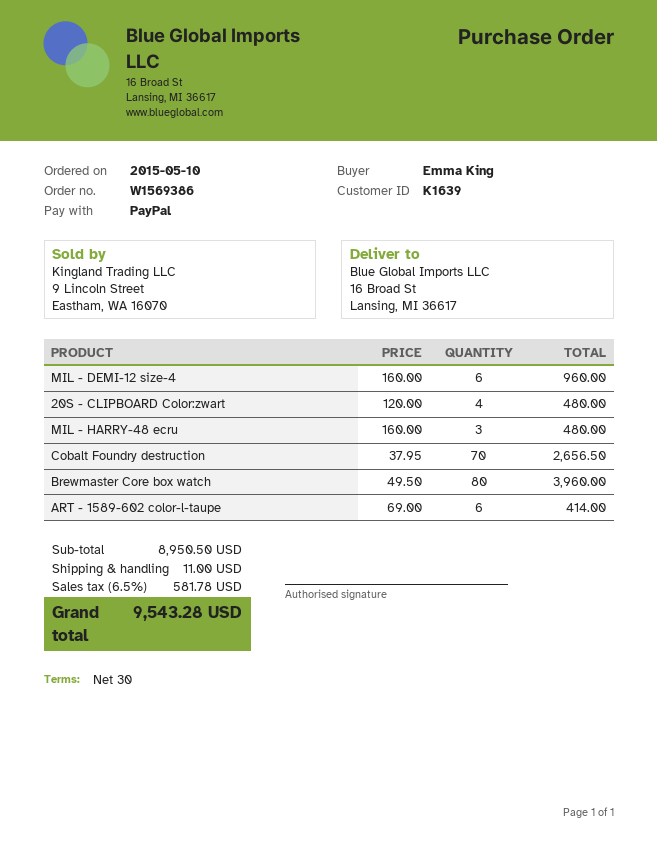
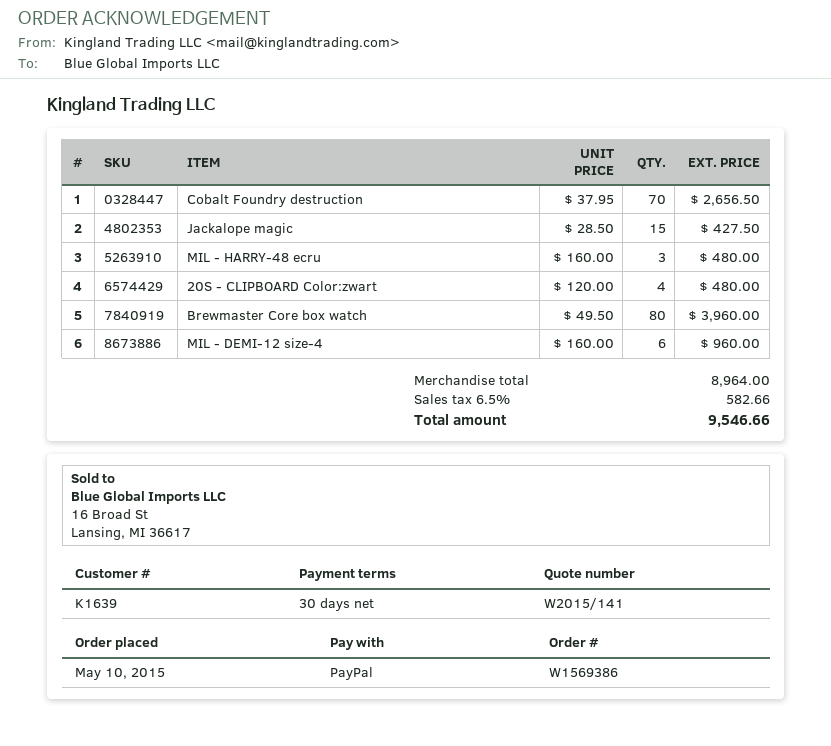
ART - 1589-602 color-l-taupe: 6 x 69.00 = 414.00 -> none
Jackalope magic: none -> 15 x 28.50 = 427.50
subtotal: 8950.50 -> 8964.00
shipping: 11.00 -> none
tax: 6.5% = 581.78 -> 6.5% = 582.66
total: 9543.28 -> 9546.66

